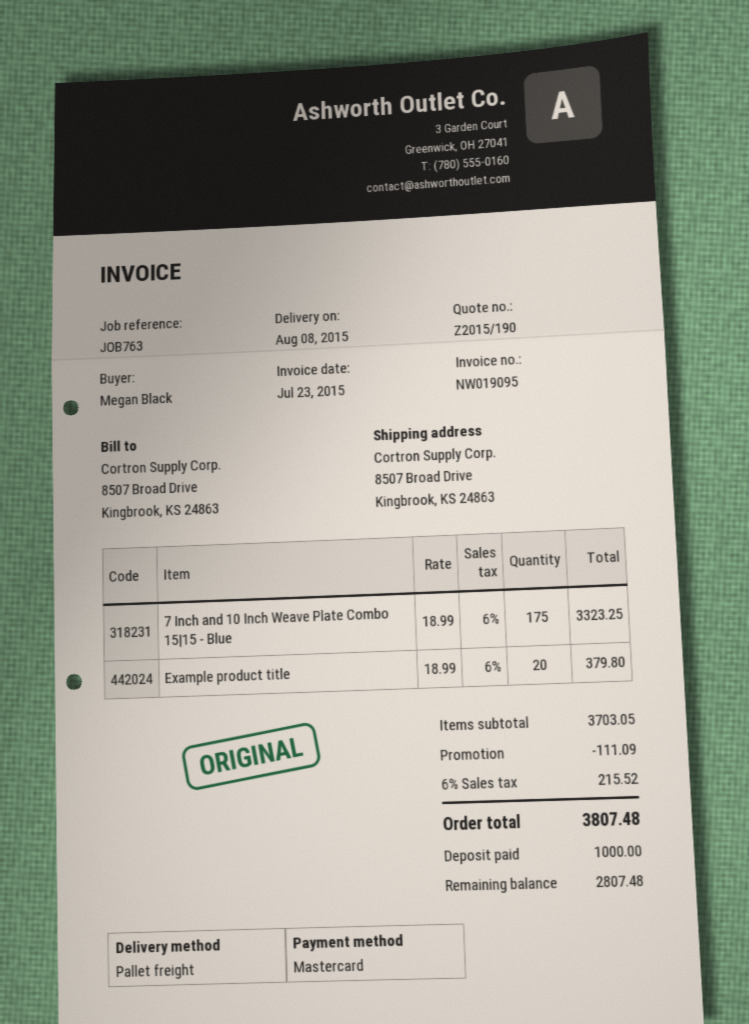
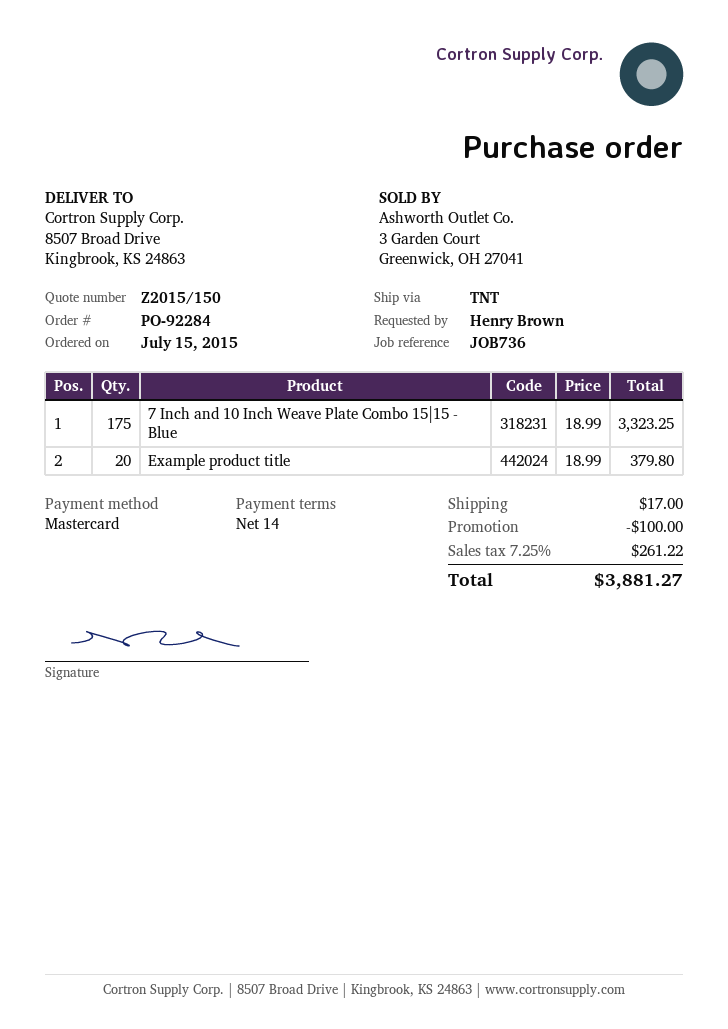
quote number: Z2015/190 -> Z2015/150
reference: JOB763 -> JOB736
ordered by: Megan Black -> Henry Brown
shipping method: pallet freight -> TNT
discount: 111.09 -> 100.00
shipping: none -> 17.00
tax: 6% = 215.52 -> 7.25% = 261.22
total: 3807.48 -> 3881.27

